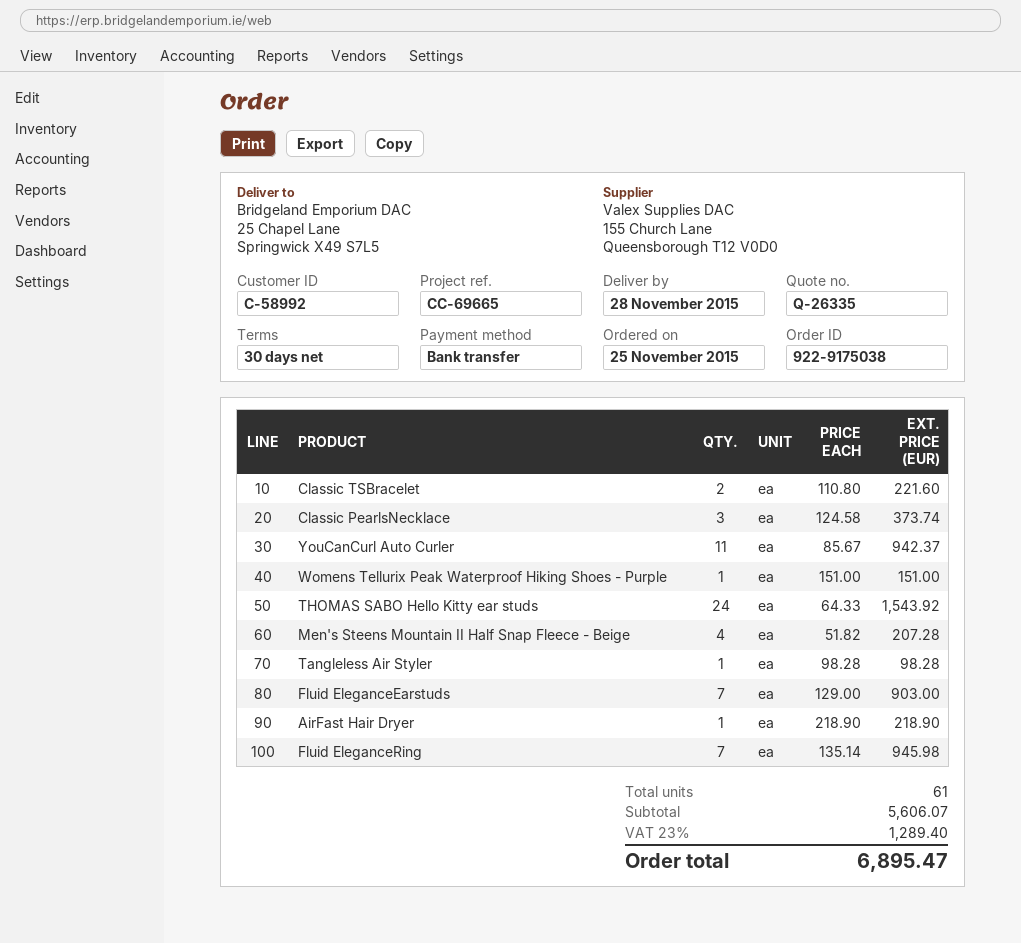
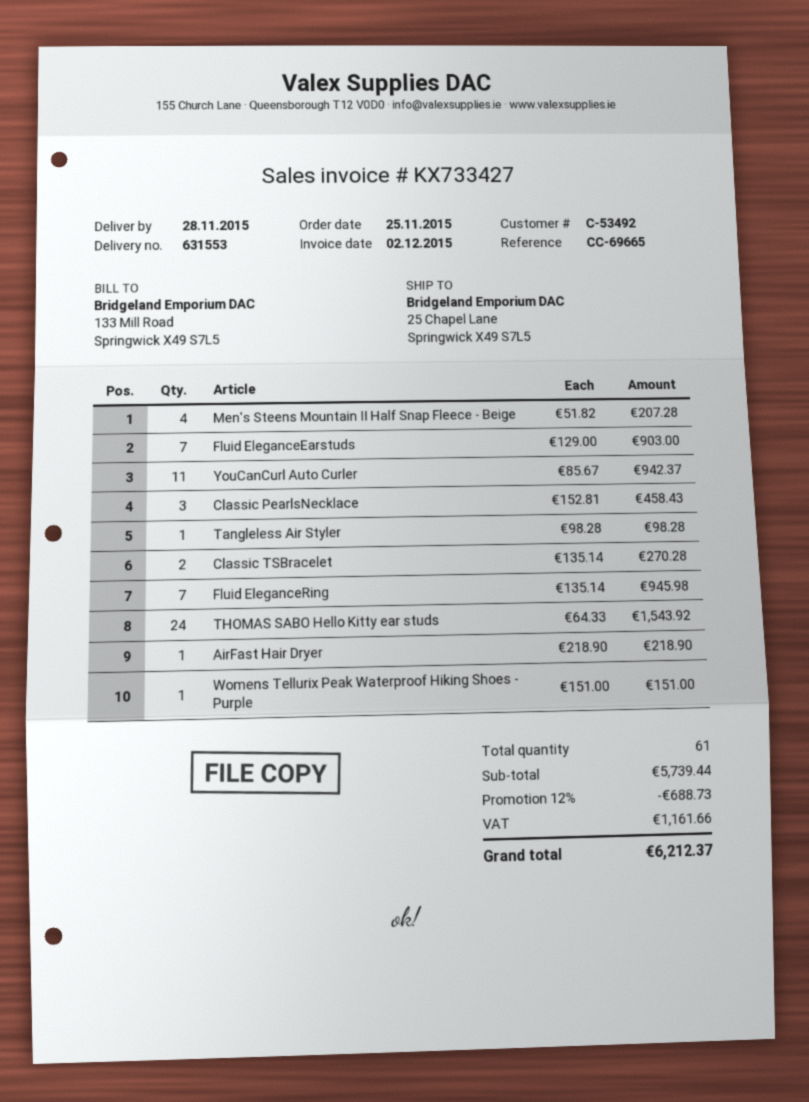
customer number: C-58992 -> C-53492
Classic TSBracelet: 2 x 110.80 = 221.60 -> 2 x 135.14 = 270.28
Classic PearlsNecklace: 3 x 124.58 = 373.74 -> 3 x 152.81 = 458.43
subtotal: 5606.07 -> 5739.44
discount: none -> 12% = 688.73
tax: 1289.40 -> 1161.66
total: 6895.47 -> 6212.37

